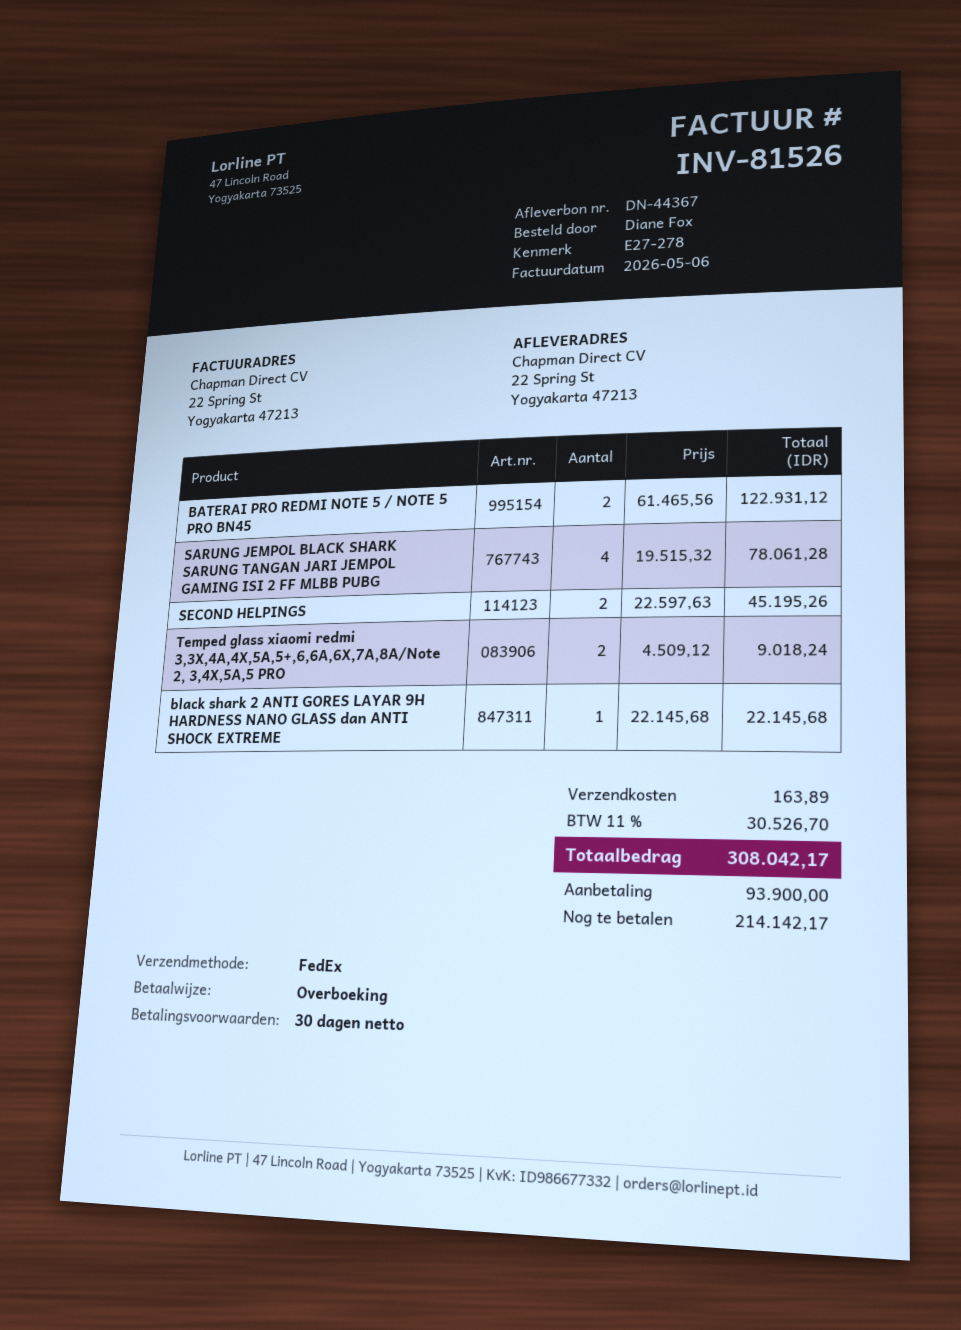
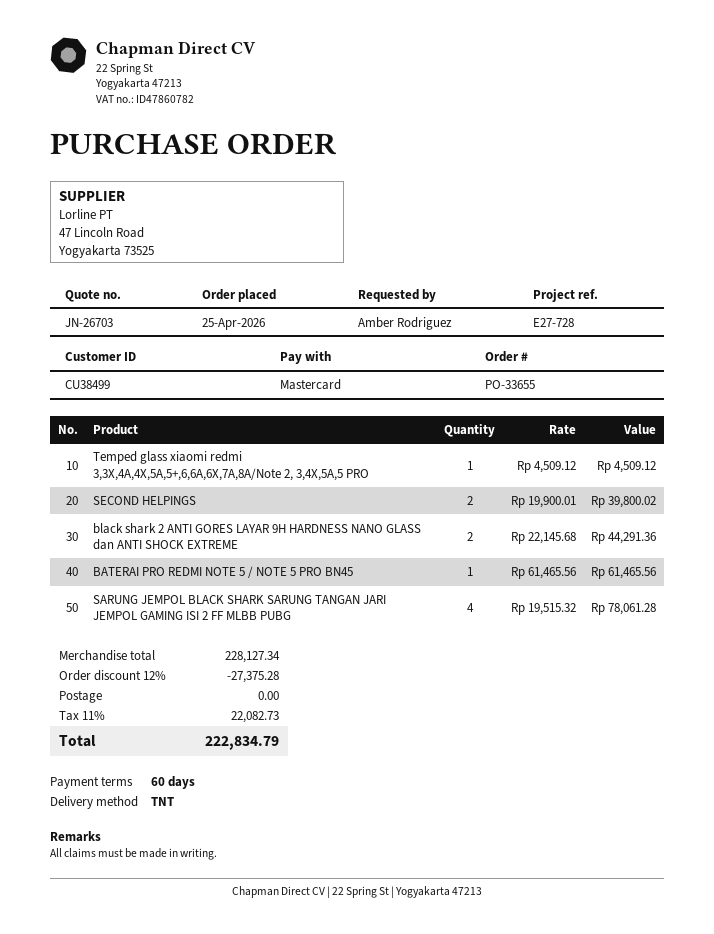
payment terms: 30 days -> 60 days
reference: E27-278 -> E27-728
ordered by: Diane Fox -> Amber Rodriguez
payment method: bank transfer -> Mastercard
shipping method: FedEx -> TNT
BATERAI PRO REDMI NOTE 5 / NOTE 5 PRO BN45: 2 x 61465.56 = 122931.12 -> 1 x 61465.56 = 61465.56
SECOND HELPINGS: 2 x 22597.63 = 45195.26 -> 2 x 19900.01 = 39800.02
Temped glass xiaomi redmi 3,3X,4A,4X,5A,5+,6,6A,6X,7A,8A/Note 2, 3,4X,5A,5 PRO: 2 x 4509.12 = 9018.24 -> 1 x 4509.12 = 4509.12
black shark 2 ANTI GORES LAYAR 9H HARDNESS NANO GLASS dan ANTI SHOCK EXTREME: 1 x 22145.68 = 22145.68 -> 2 x 22145.68 = 44291.36
discount: none -> 12% = 27375.28
shipping: 163.89 -> 0.00
tax: 11% = 30526.70 -> 11% = 22082.73
total: 308042.17 -> 222834.79

